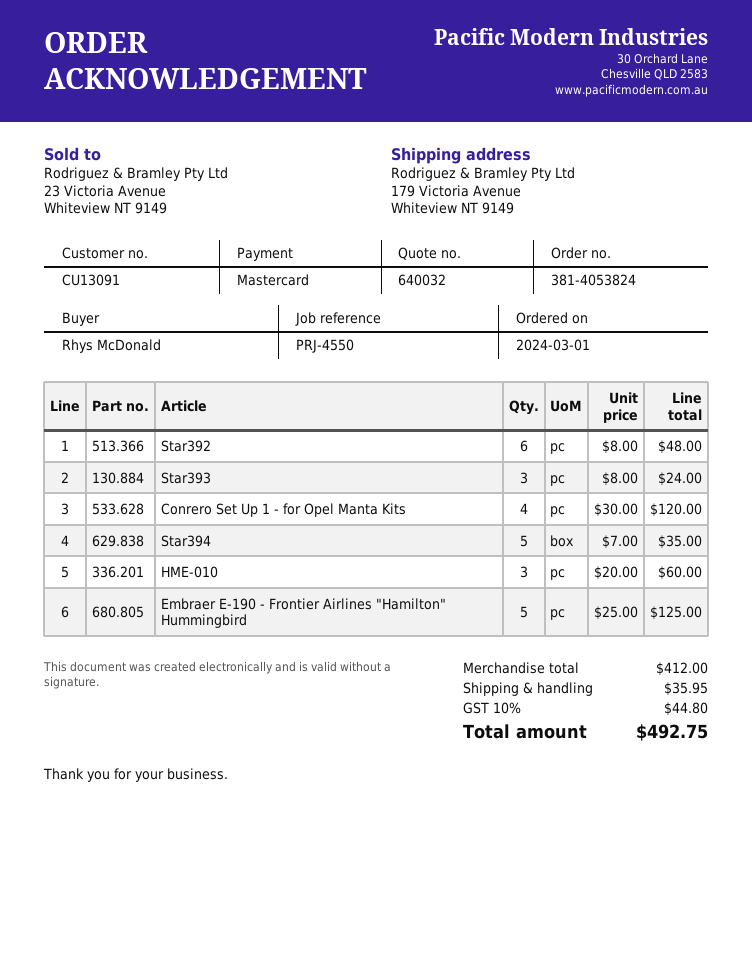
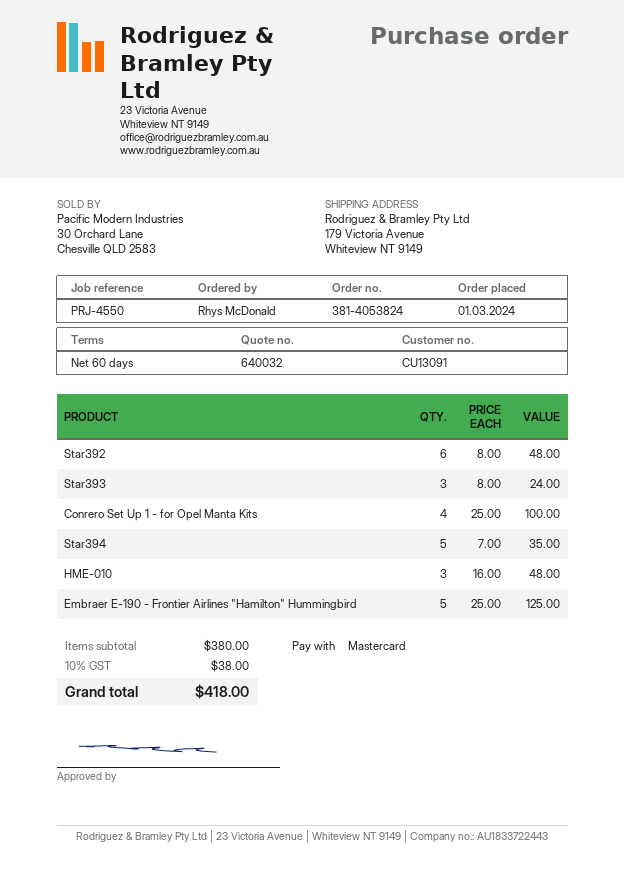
Conrero Set Up 1 - for Opel Manta Kits: 4 x 30.00 = 120.00 -> 4 x 25.00 = 100.00
HME-010: 3 x 20.00 = 60.00 -> 3 x 16.00 = 48.00
subtotal: 412.00 -> 380.00
shipping: 35.95 -> none
tax: 10% = 44.80 -> 10% = 38.00
total: 492.75 -> 418.00

